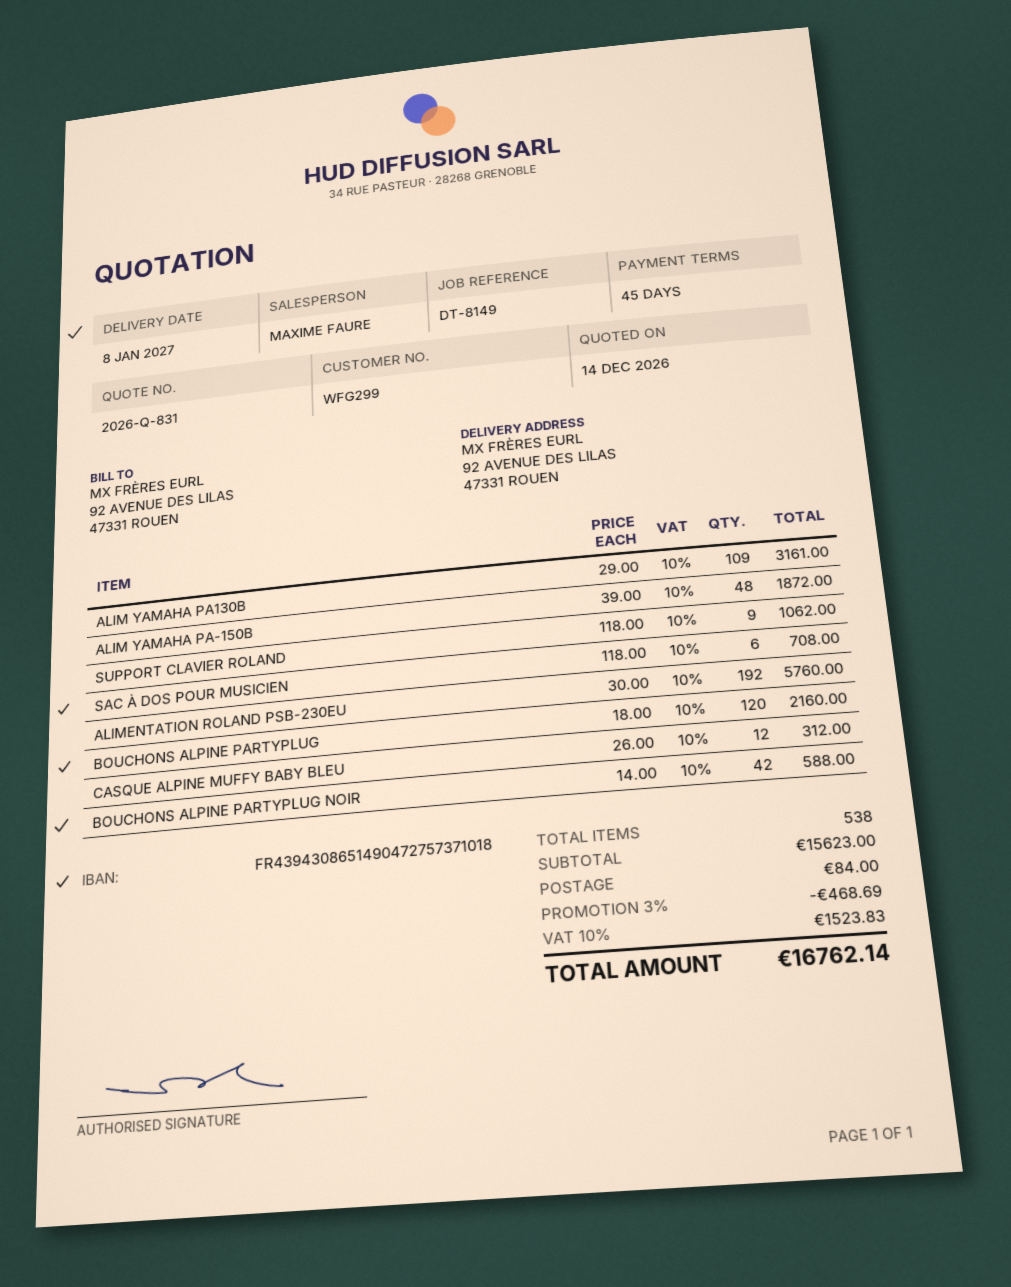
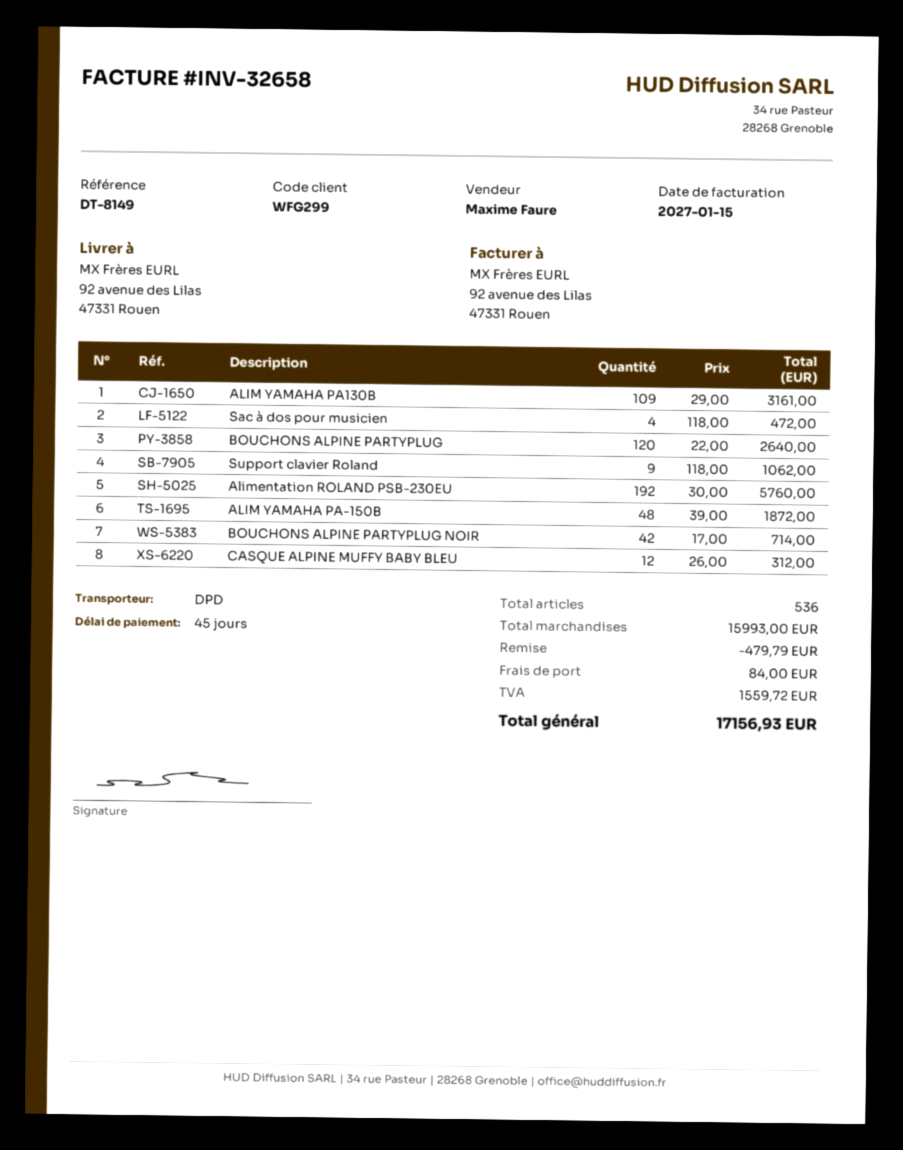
SAC À DOS POUR MUSICIEN: 6 x 118.00 = 708.00 -> 4 x 118.00 = 472.00
BOUCHONS ALPINE PARTYPLUG: 120 x 18.00 = 2160.00 -> 120 x 22.00 = 2640.00
BOUCHONS ALPINE PARTYPLUG NOIR: 42 x 14.00 = 588.00 -> 42 x 17.00 = 714.00
total quantity: 538 -> 536
subtotal: 15623.00 -> 15993.00
discount: 468.69 -> 479.79
tax: 1523.83 -> 1559.72
total: 16762.14 -> 17156.93

